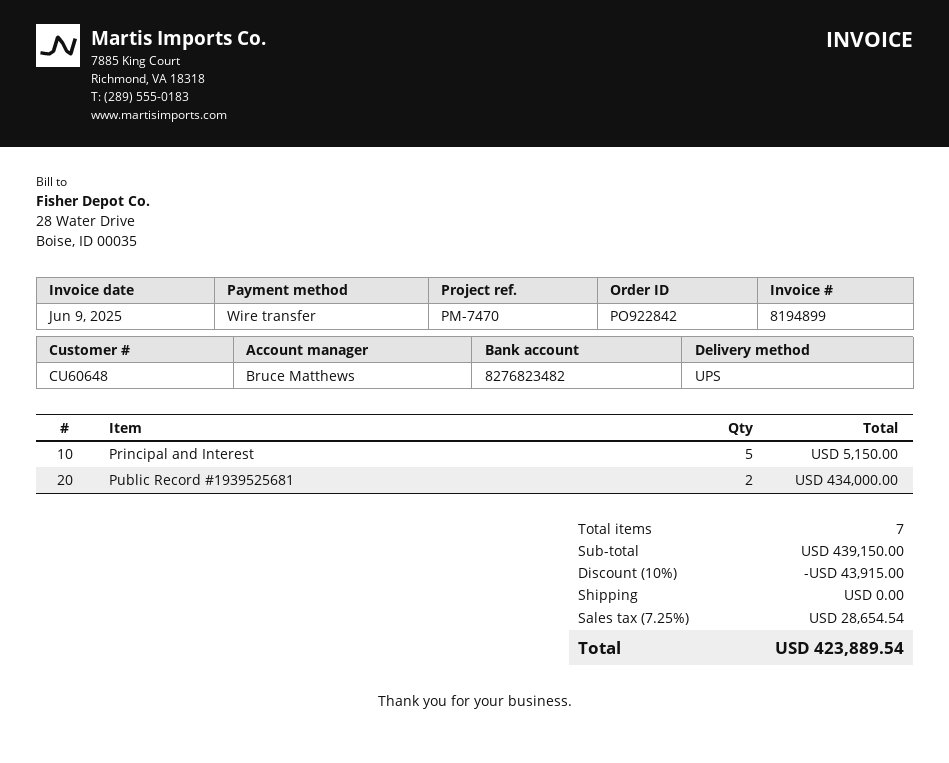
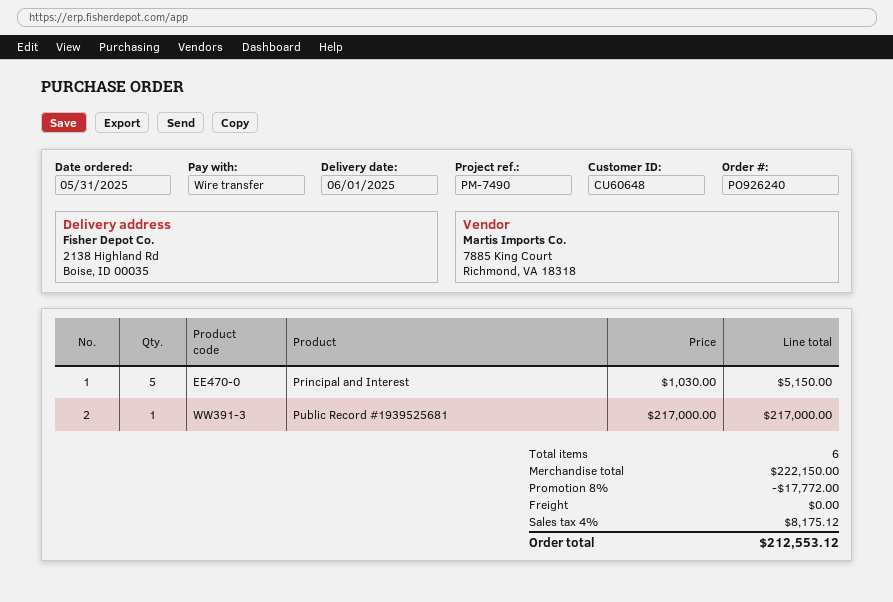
order number: PO922842 -> PO926240
reference: PM-7470 -> PM-7490
Public Record #1939525681: 2 for 434000.00 -> 1 for 217000.00
total quantity: 7 -> 6
subtotal: 439150.00 -> 222150.00
discount: 10% = 43915.00 -> 8% = 17772.00
tax: 7.25% = 28654.54 -> 4% = 8175.12
total: 423889.54 -> 212553.12

